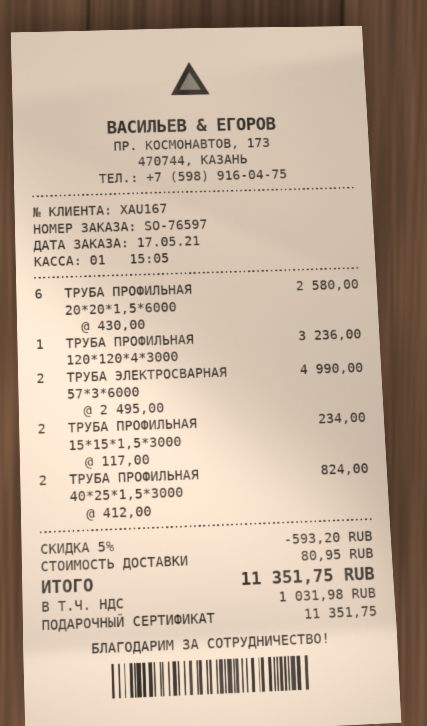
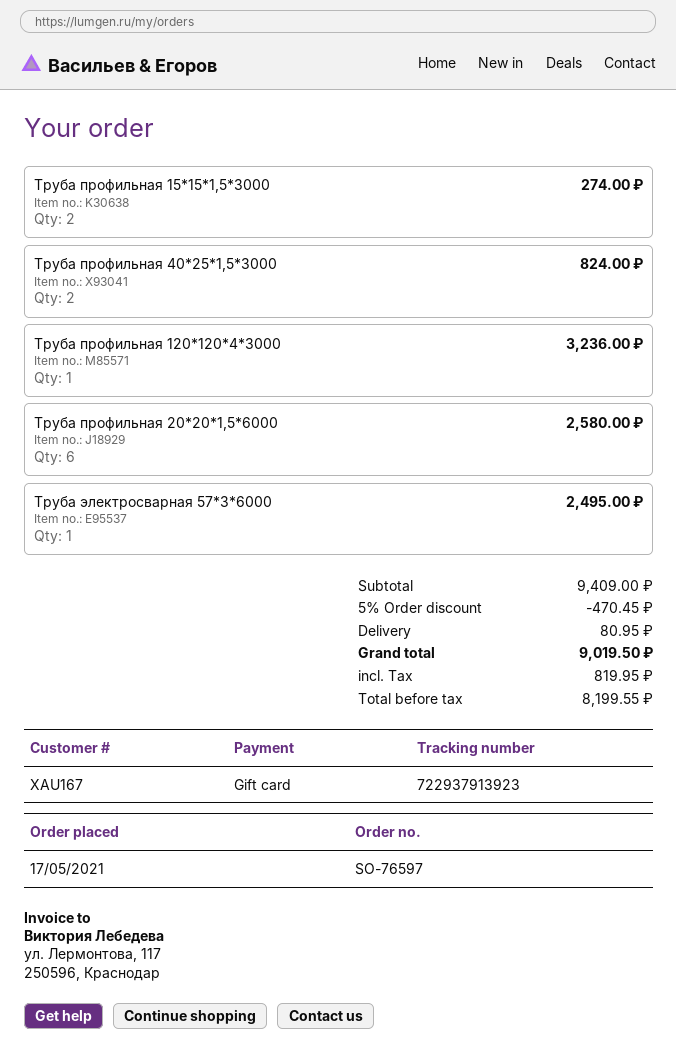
ТРУБА ЭЛЕКТРОСВАРНАЯ 57*3*6000: 2 for 4990.00 -> 1 for 2495.00
ТРУБА ПРОФИЛЬНАЯ 15*15*1,5*3000: 2 for 234.00 -> 2 for 274.00
discount: 5% = 593.20 -> 5% = 470.45
tax: 1031.98 -> 819.95
total: 11351.75 -> 9019.50

